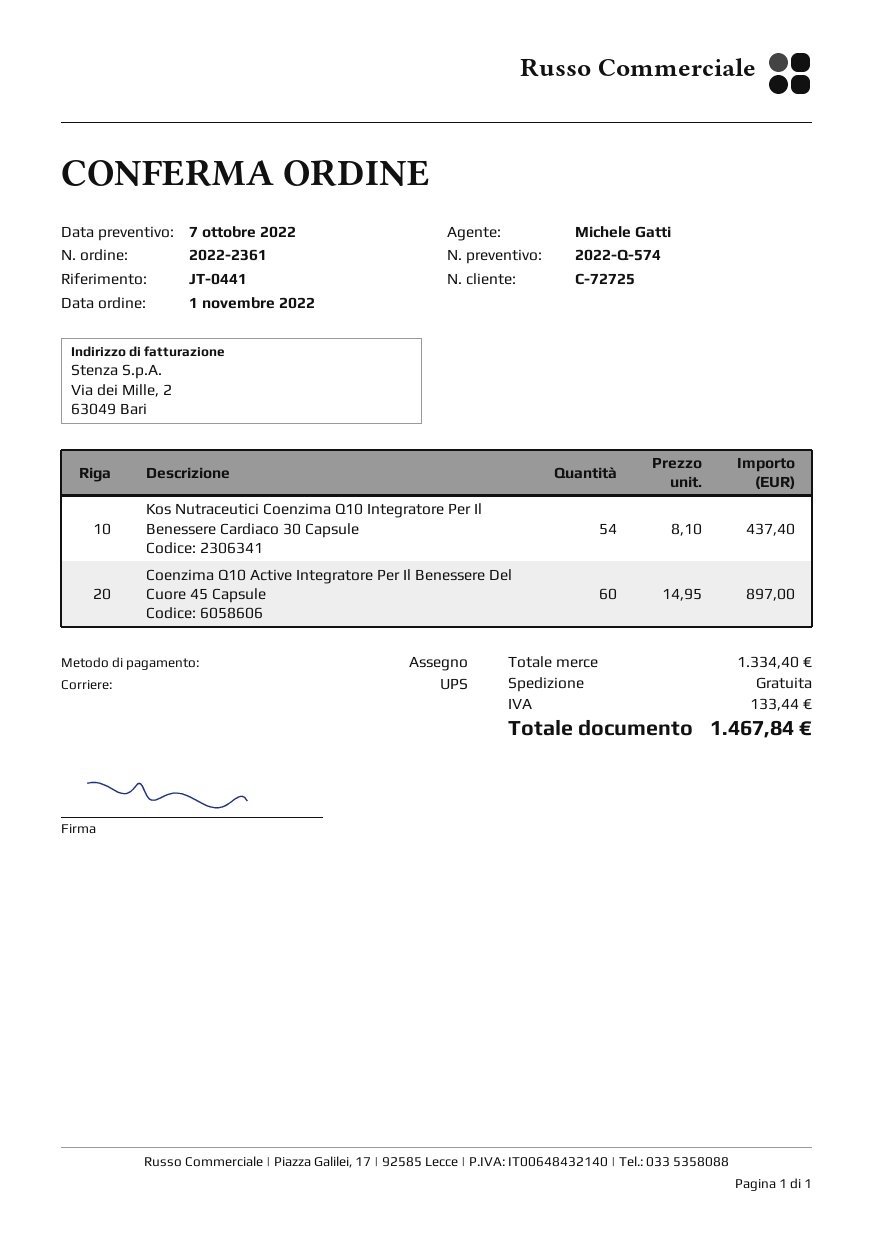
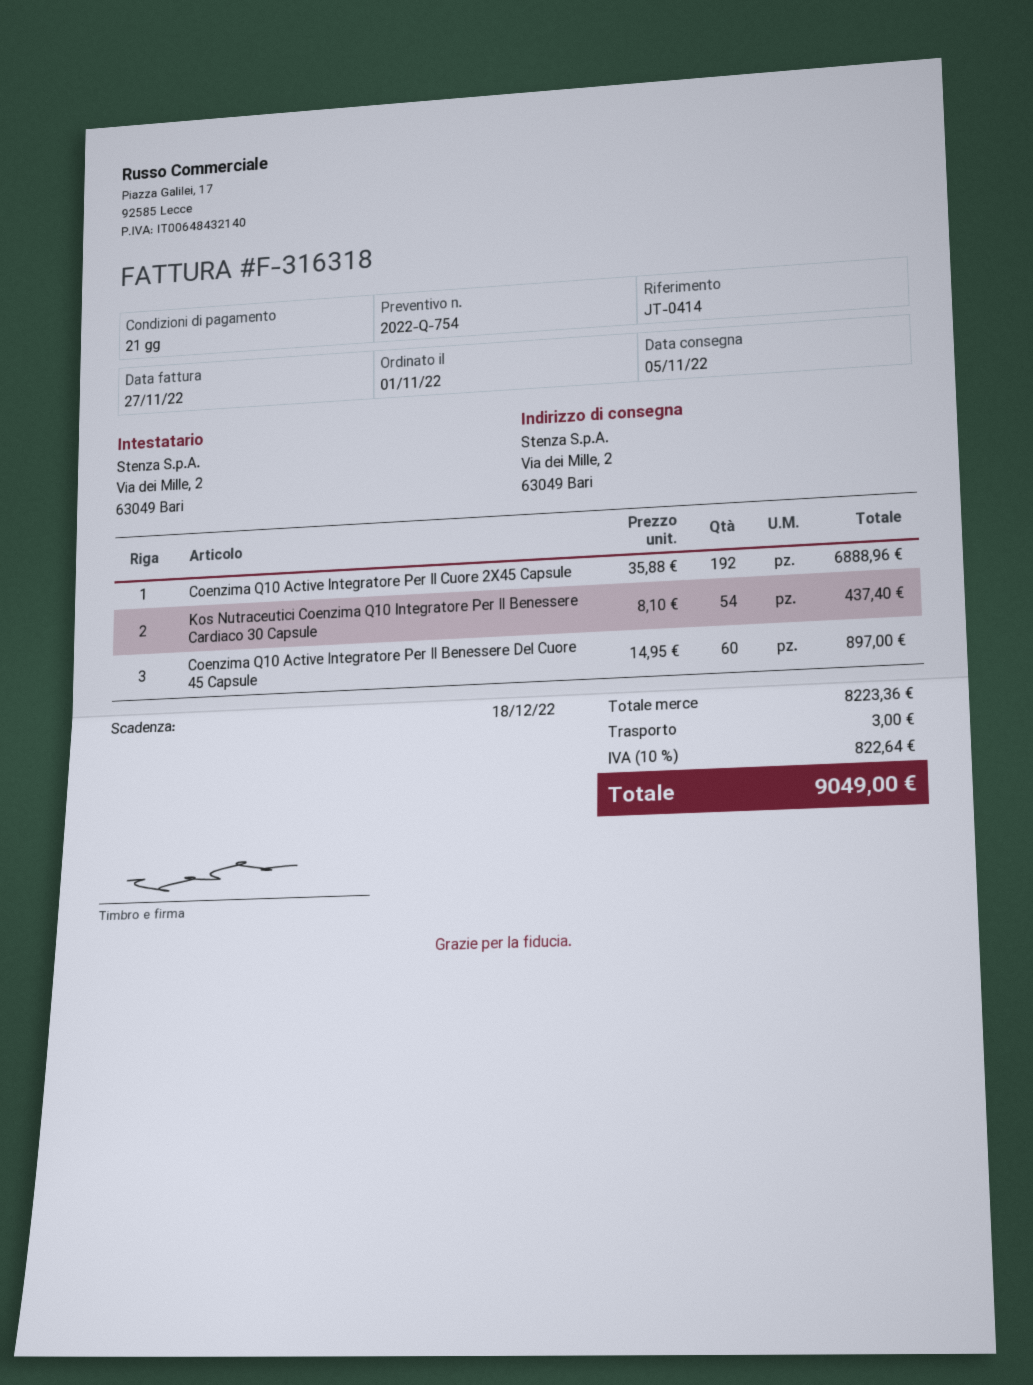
quote number: 2022-Q-574 -> 2022-Q-754
reference: JT-0441 -> JT-0414
Coenzima Q10 Active Integratore Per Il Cuore 2X45 Capsule: none -> 192 x 35.88 = 6888.96
subtotal: 1334.40 -> 8223.36
shipping: 0.00 -> 3.00
tax: 133.44 -> 822.64
total: 1467.84 -> 9049.00

